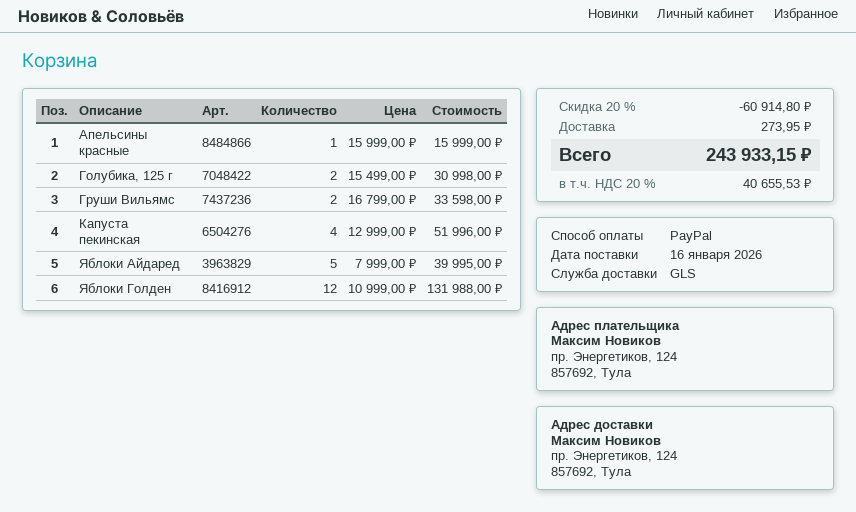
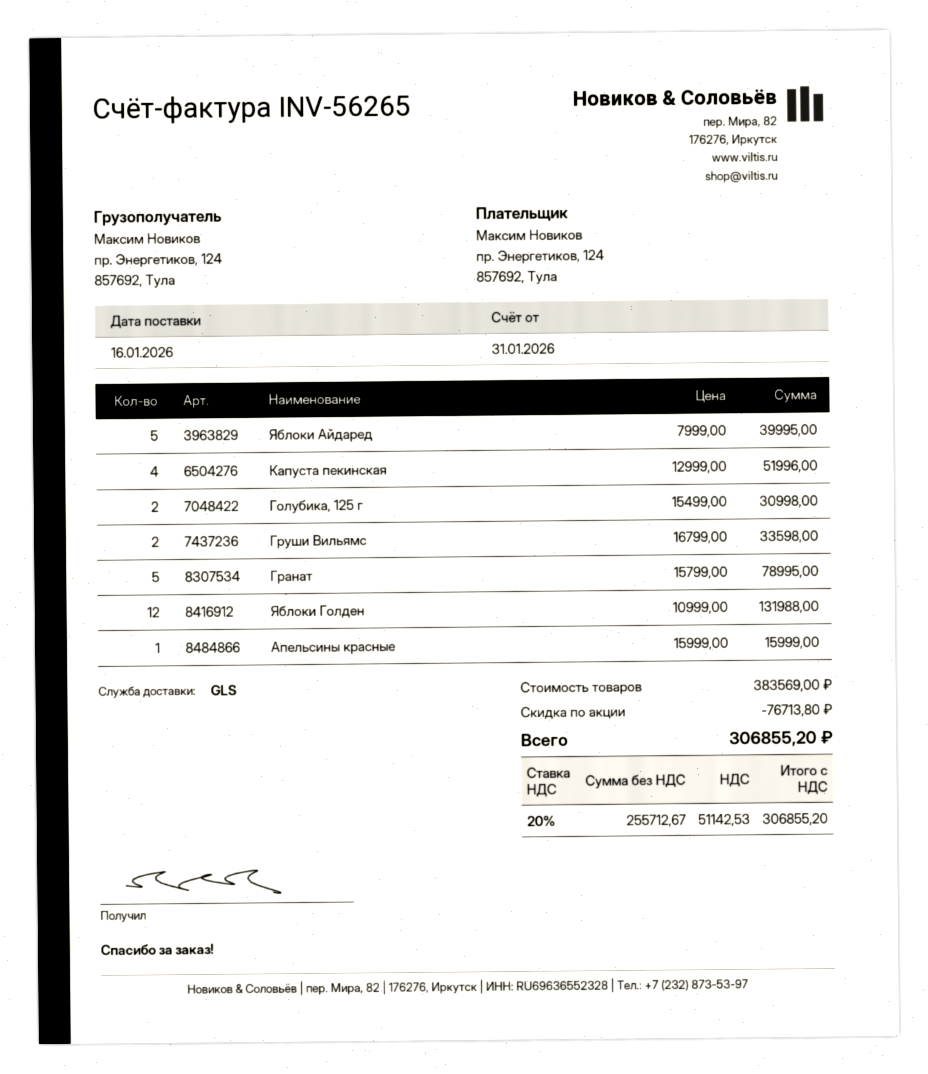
Гранат: none -> 5 x 15799.00 = 78995.00
discount: 60914.80 -> 76713.80
shipping: 273.95 -> none
tax: 20% = 40655.53 -> 20% = 51142.53
total: 243933.15 -> 306855.20

